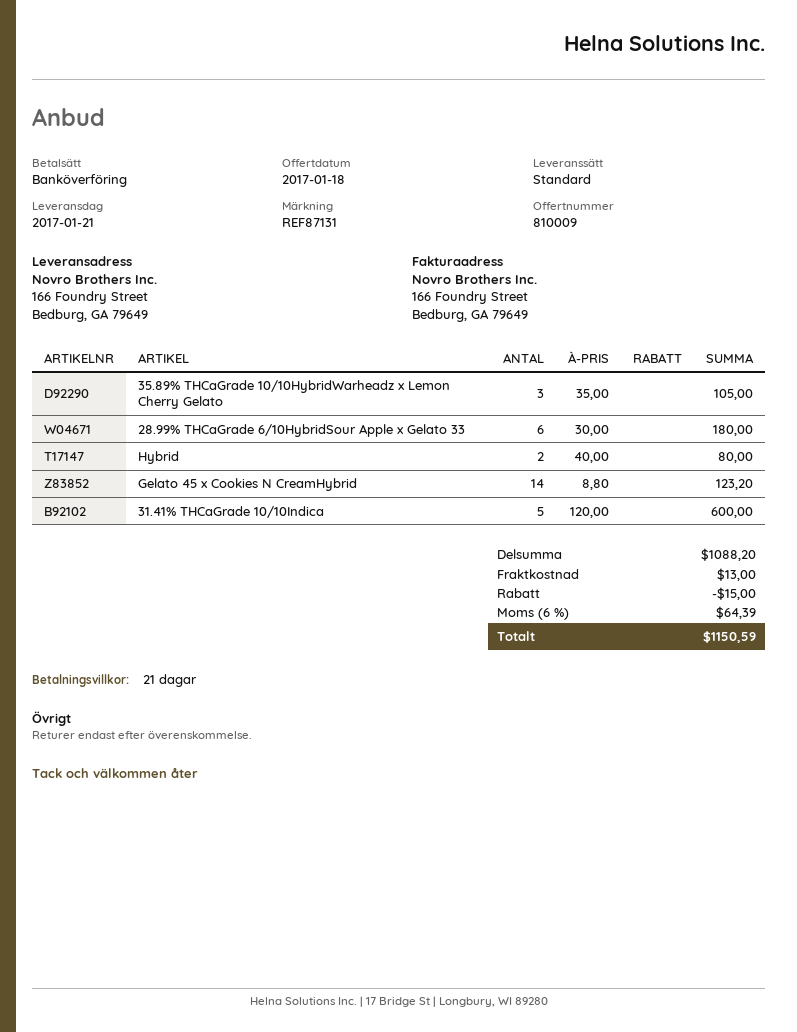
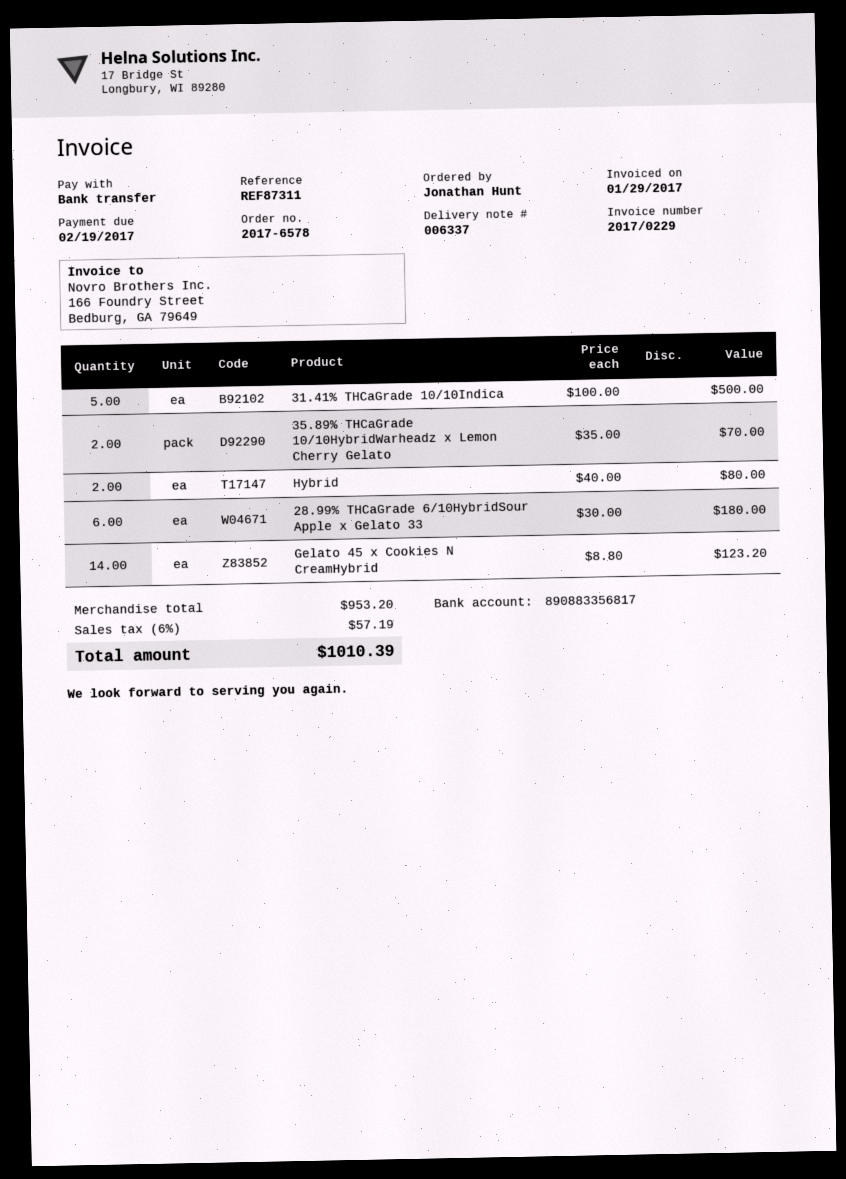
reference: REF87131 -> REF87311
35.89% THCaGrade 10/10HybridWarheadz x Lemon Cherry Gelato: 3 x 35.00 = 105.00 -> 2 x 35.00 = 70.00
31.41% THCaGrade 10/10Indica: 5 x 120.00 = 600.00 -> 5 x 100.00 = 500.00
subtotal: 1088.20 -> 953.20
discount: 15.00 -> none
shipping: 13.00 -> none
tax: 6% = 64.39 -> 6% = 57.19
total: 1150.59 -> 1010.39

